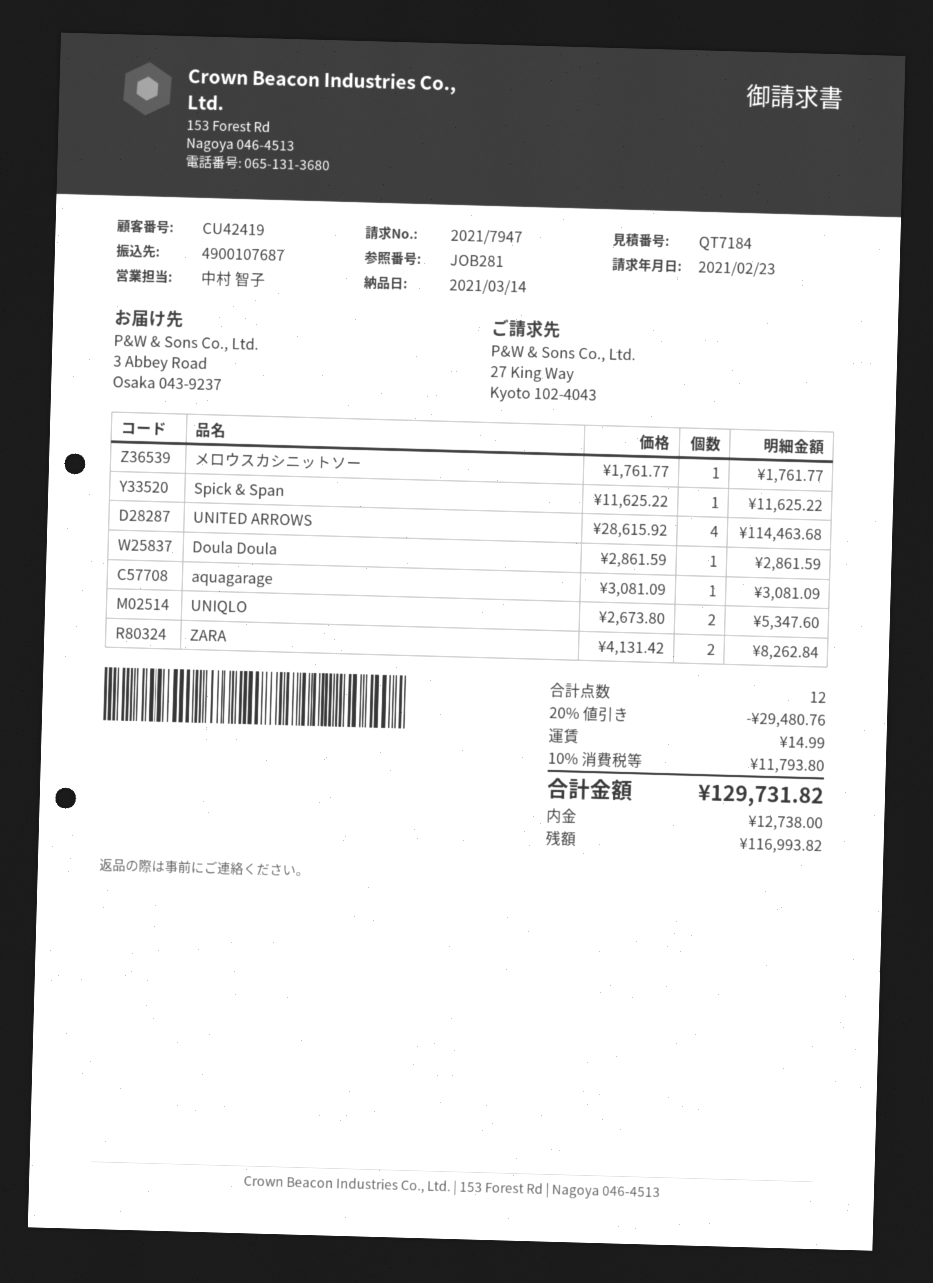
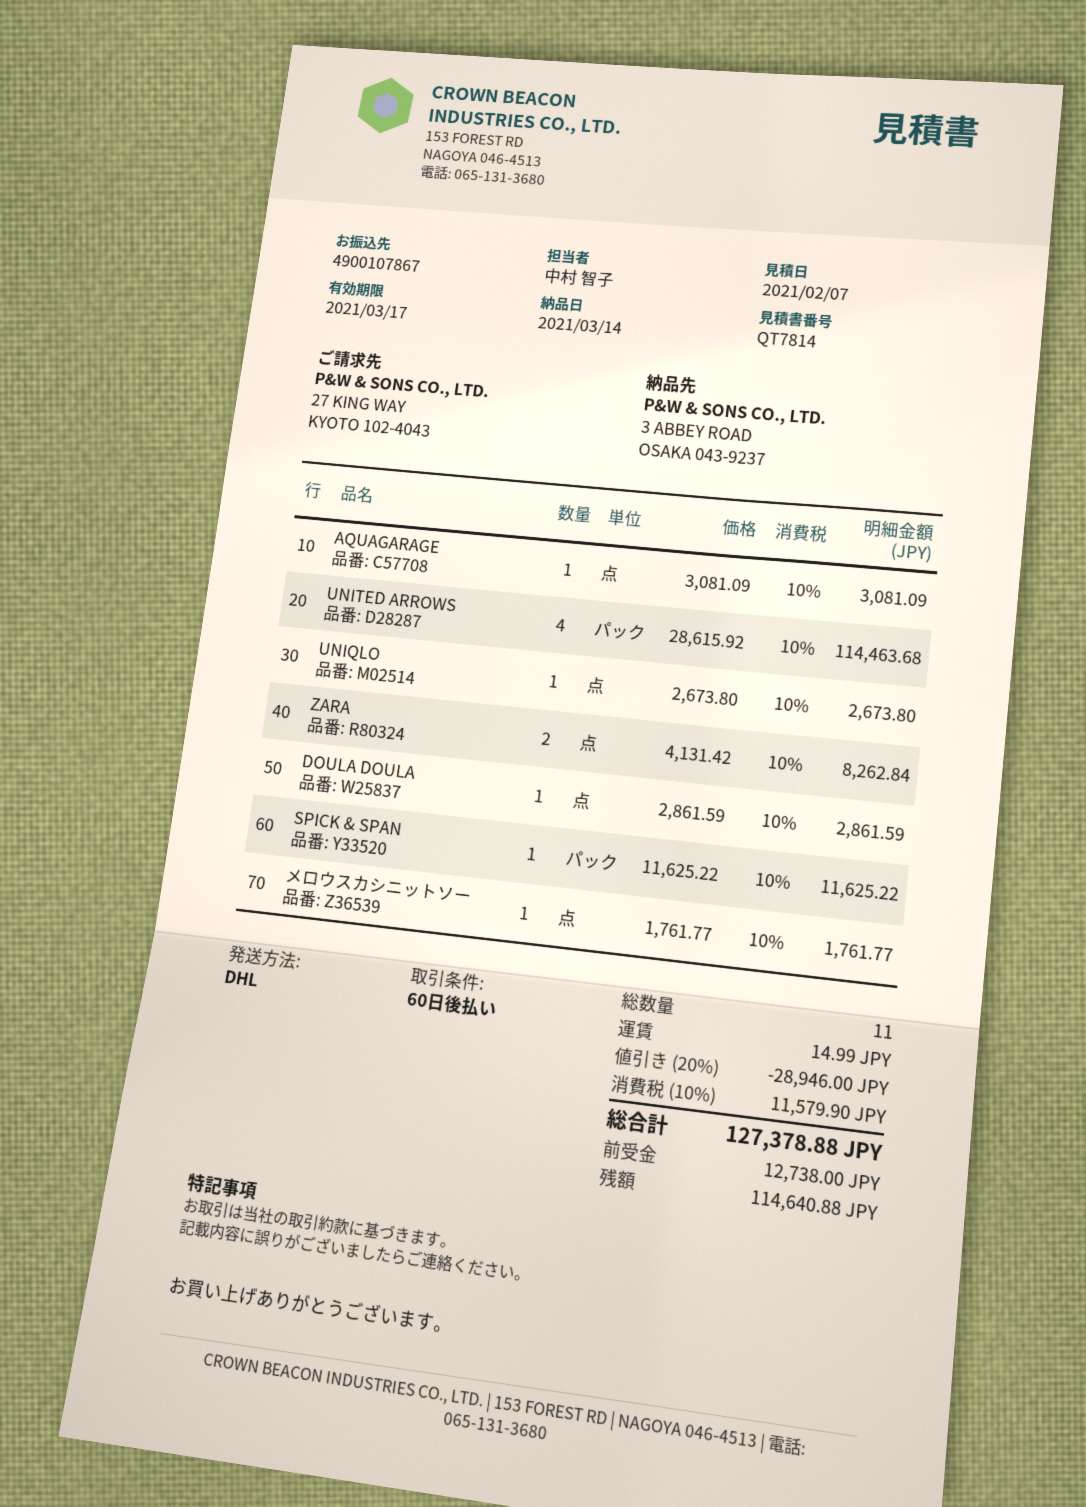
quote number: QT7184 -> QT7814
bank account: 4900107687 -> 4900107867
UNIQLO: 2 x 2673.80 = 5347.60 -> 1 x 2673.80 = 2673.80
total quantity: 12 -> 11
discount: 20% = 29480.76 -> 20% = 28946.00
tax: 10% = 11793.80 -> 10% = 11579.90
total: 129731.82 -> 127378.88
balance: 116993.82 -> 114640.88

